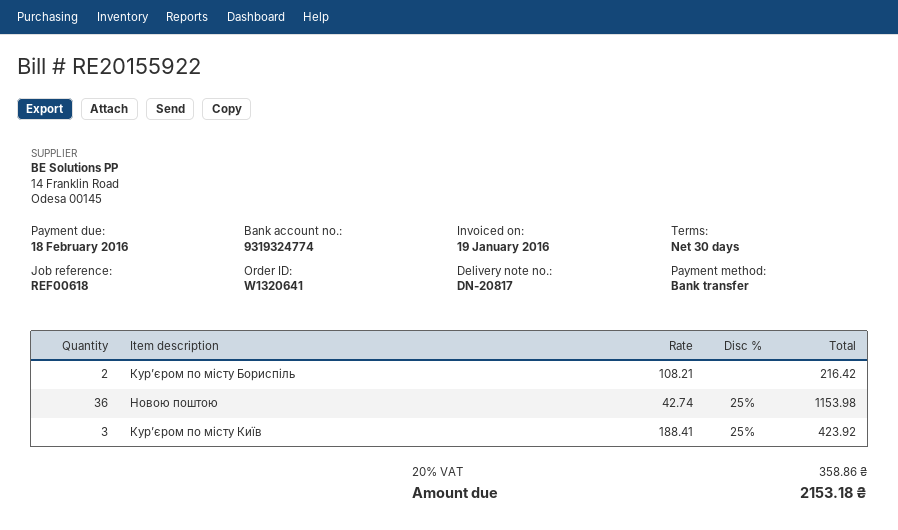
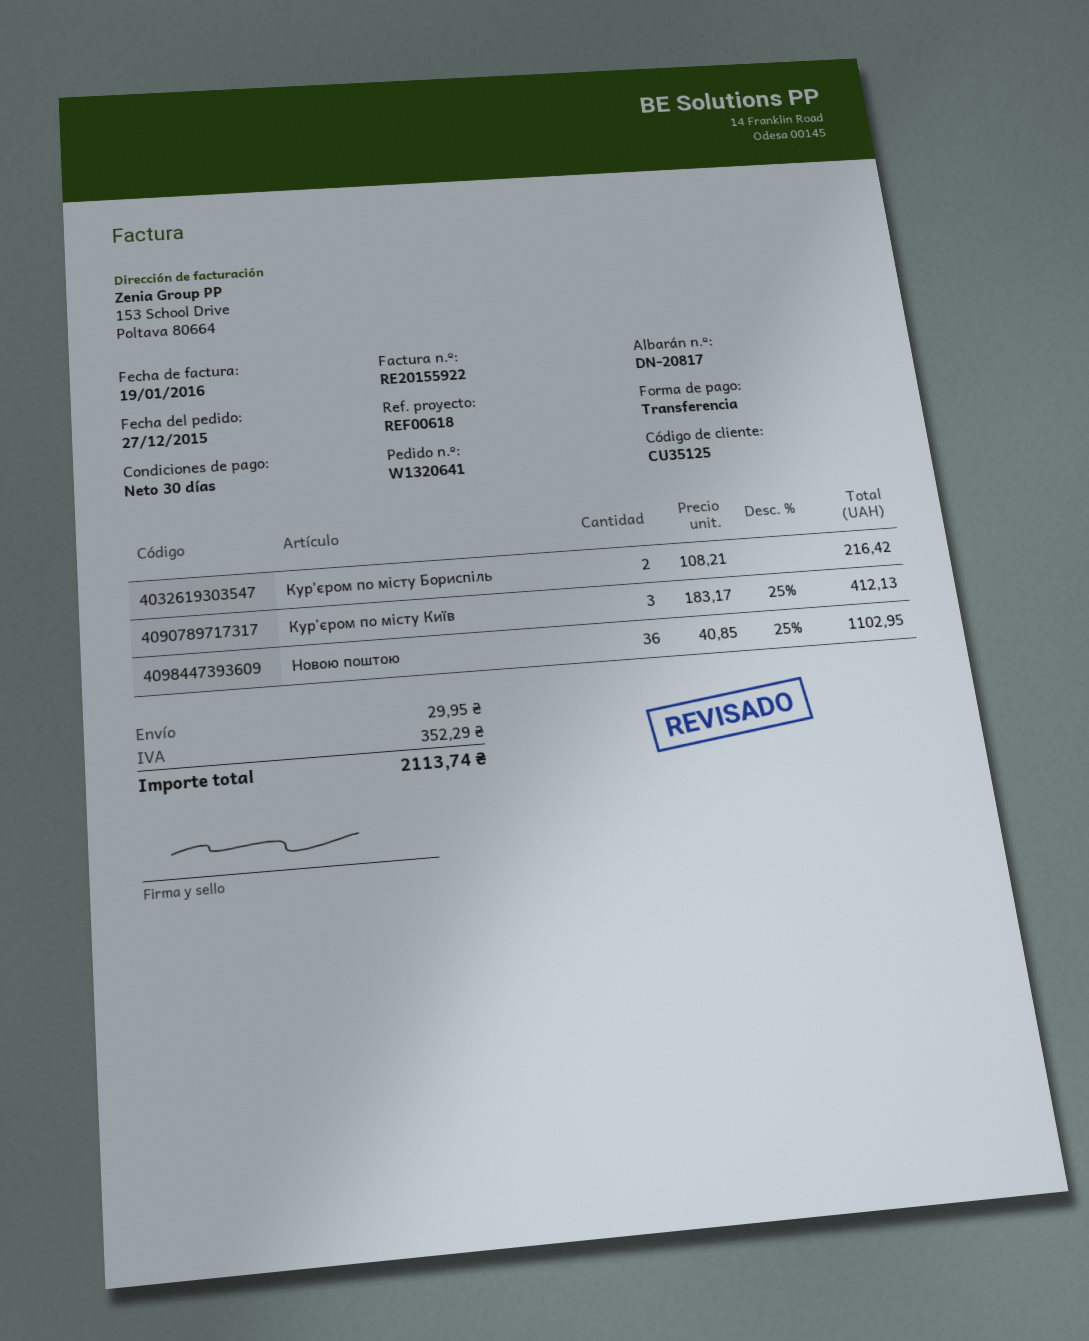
Новою поштою: 36 x 42.74 - 25% = 1153.98 -> 36 x 40.85 - 25% = 1102.95
Курʼєром по місту Київ: 3 x 188.41 - 25% = 423.92 -> 3 x 183.17 - 25% = 412.13
shipping: none -> 29.95
tax: 358.86 -> 352.29
total: 2153.18 -> 2113.74

